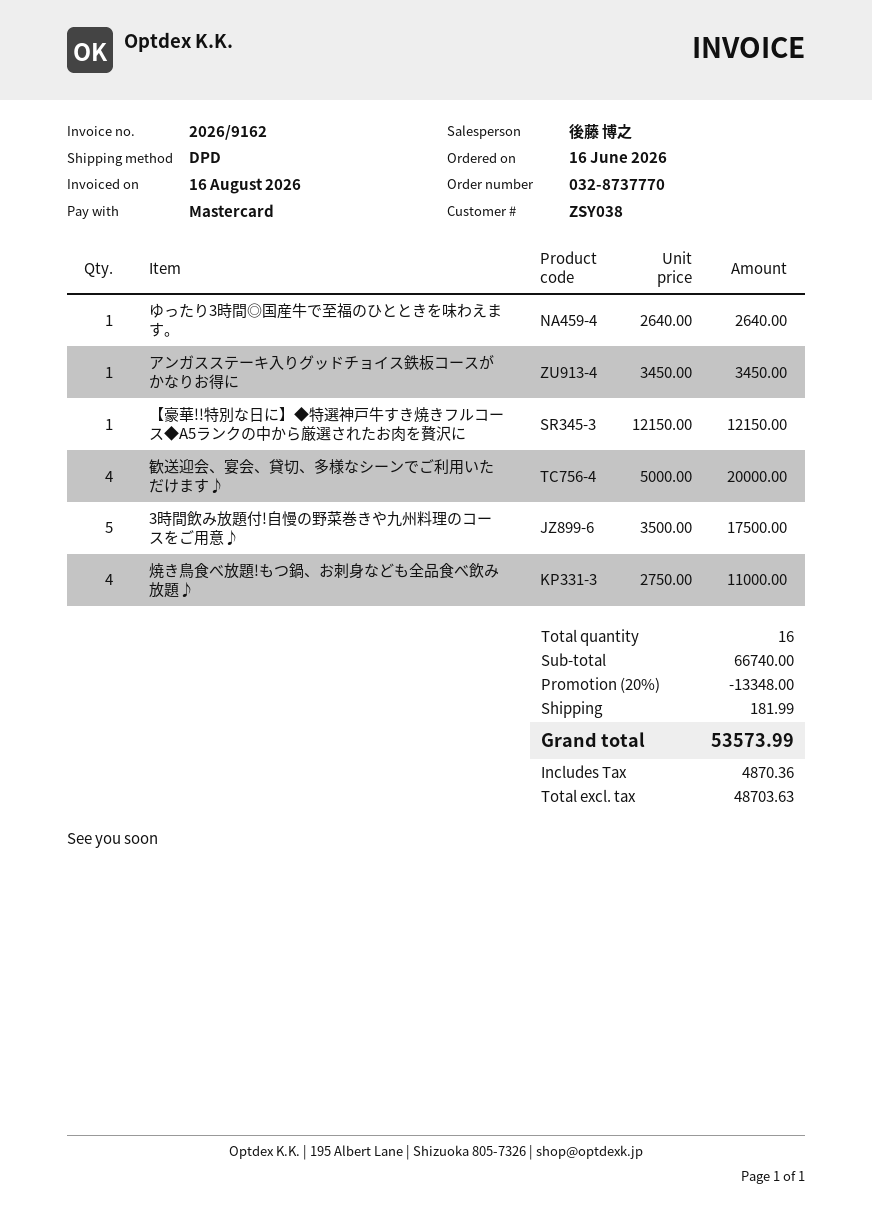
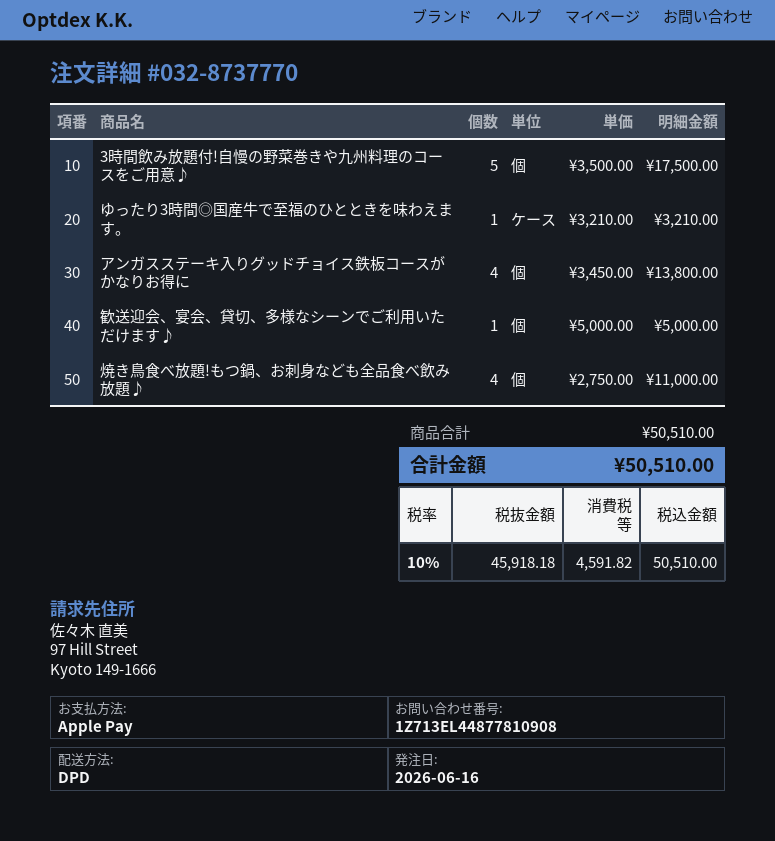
payment method: Mastercard -> Apple Pay
ゆったり3時間◎国産牛で至福のひとときを味わえます。: 1 x 2640.00 = 2640.00 -> 1 x 3210.00 = 3210.00
アンガスステーキ入りグッドチョイス鉄板コースがかなりお得に: 1 x 3450.00 = 3450.00 -> 4 x 3450.00 = 13800.00
【豪華!!特別な日に】◆特選神戸牛すき焼きフルコース◆A5ランクの中から厳選されたお肉を贅沢に: 1 x 12150.00 = 12150.00 -> none
歓送迎会、宴会、貸切、多様なシーンでご利用いただけます♪: 4 x 5000.00 = 20000.00 -> 1 x 5000.00 = 5000.00
subtotal: 66740.00 -> 50510.00
discount: 20% = 13348.00 -> none
shipping: 181.99 -> none
net: 48703.63 -> 45918.18
tax: 4870.36 -> 4591.82
total: 53573.99 -> 50510.00

